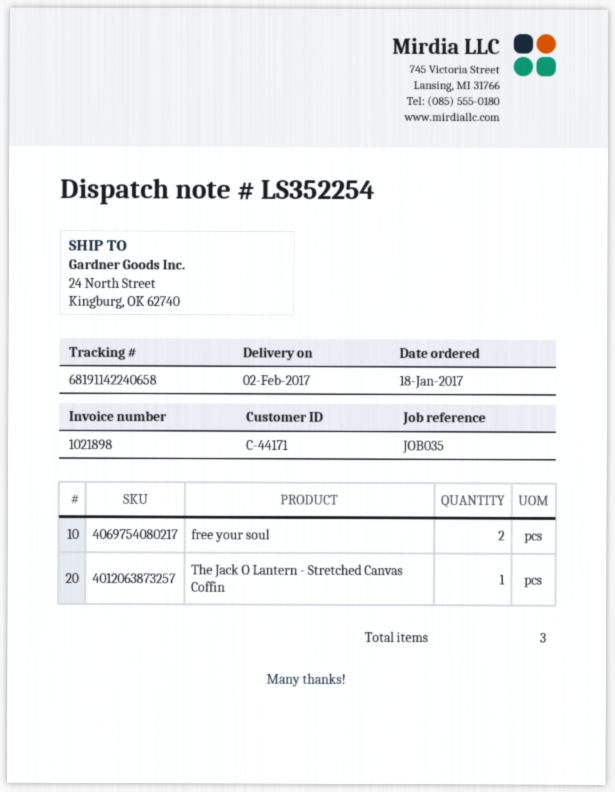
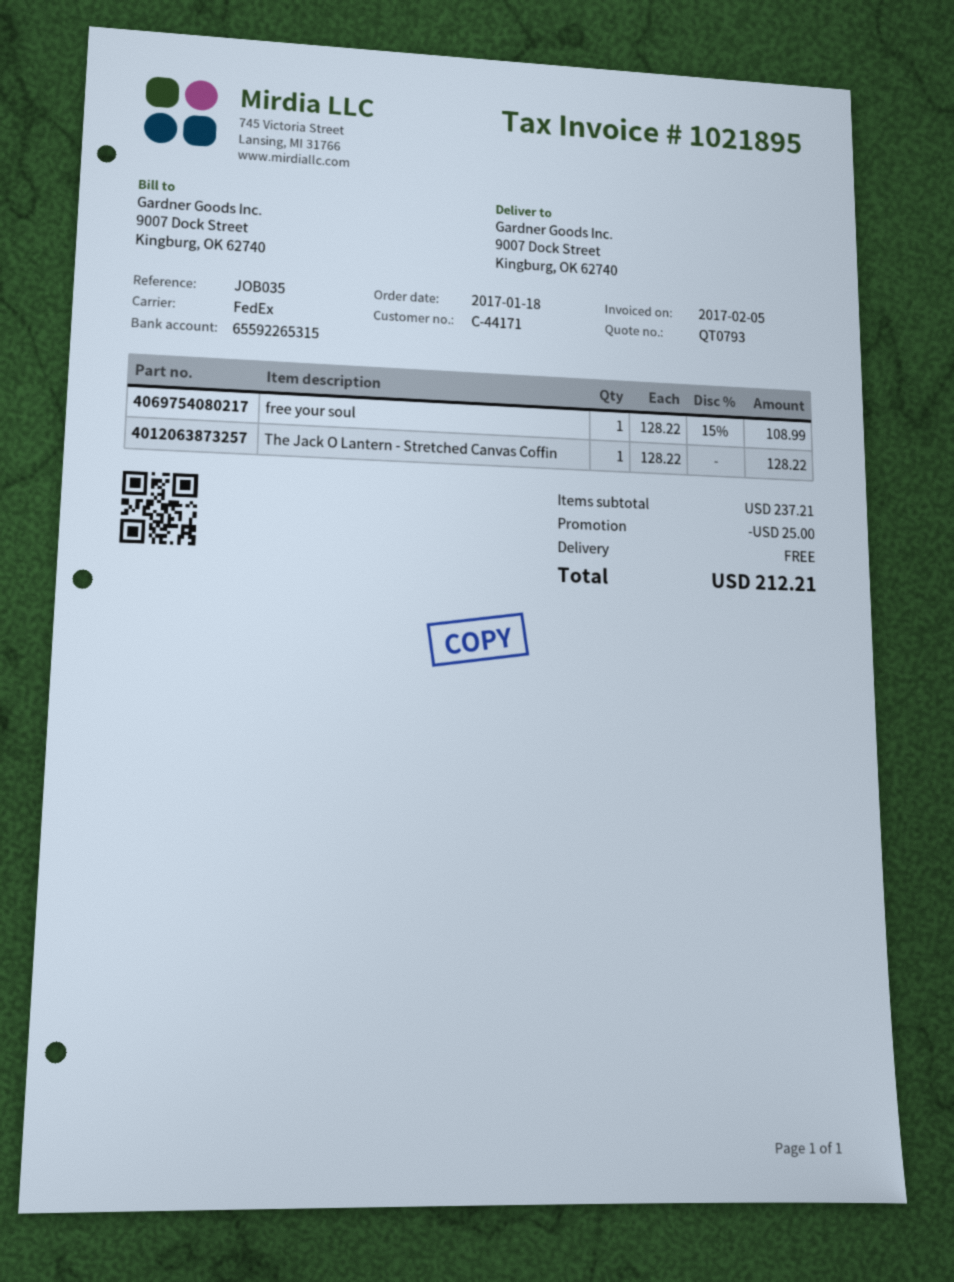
invoice number: 1021898 -> 1021895
ship to: 24 North Street, Kingburg, OK 62740 -> 9007 Dock Street, Kingburg, OK 62740
free your soul: 2 -> 1

